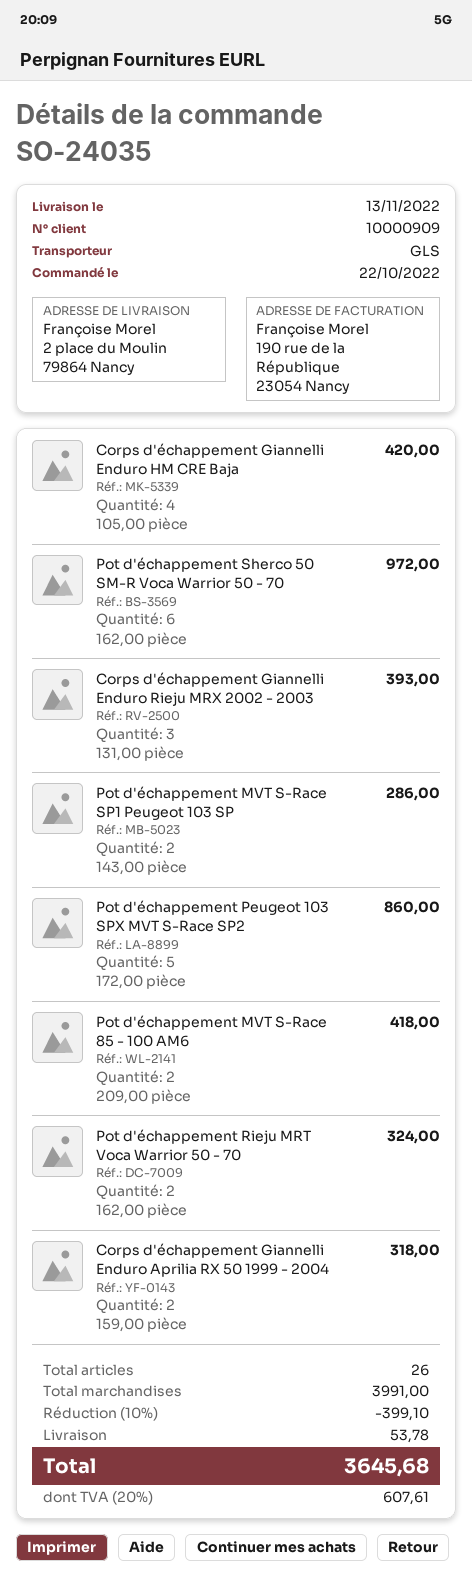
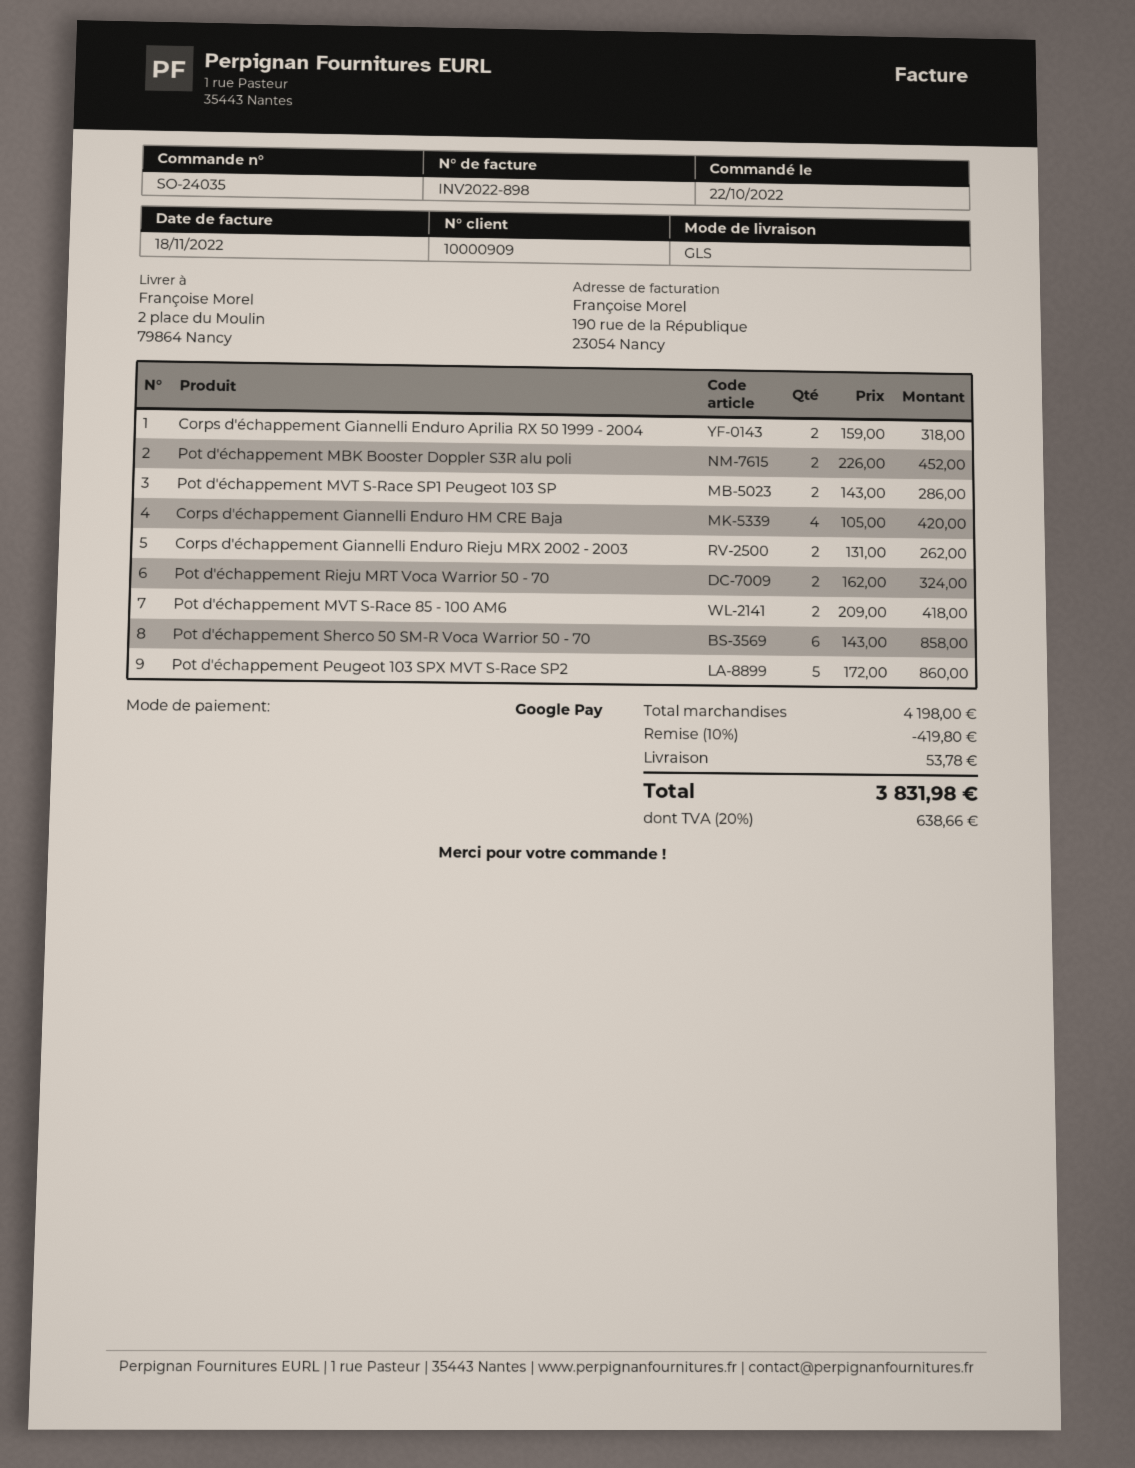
Pot d'échappement Sherco 50 SM-R Voca Warrior 50 - 70: 6 x 162.00 = 972.00 -> 6 x 143.00 = 858.00
Corps d'échappement Giannelli Enduro Rieju MRX 2002 - 2003: 3 x 131.00 = 393.00 -> 2 x 131.00 = 262.00
Pot d'échappement MBK Booster Doppler S3R alu poli: none -> 2 x 226.00 = 452.00
subtotal: 3991.00 -> 4198.00
discount: 10% = 399.10 -> 10% = 419.80
tax: 20% = 607.61 -> 20% = 638.66
total: 3645.68 -> 3831.98

